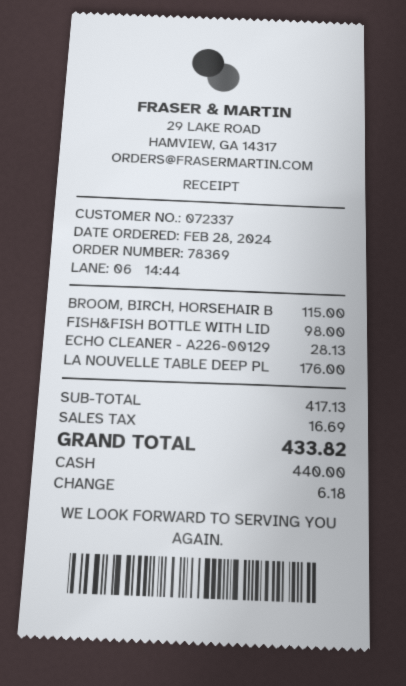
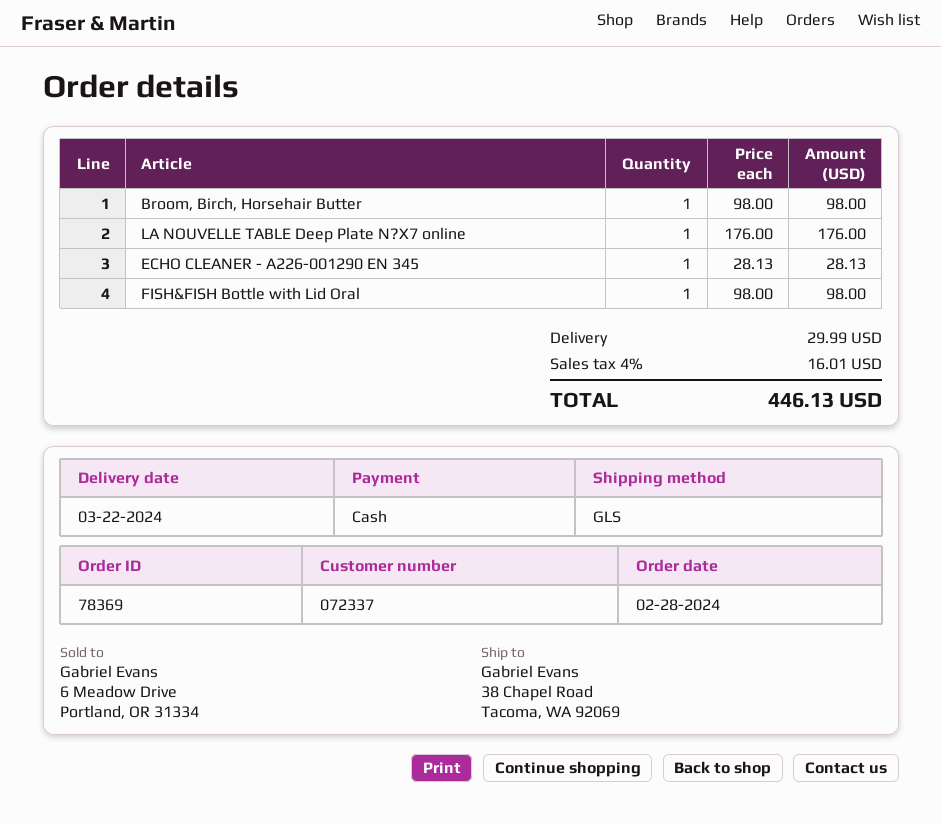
BROOM, BIRCH, HORSEHAIR B: 1 x 115.00 = 115.00 -> 1 x 98.00 = 98.00
shipping: none -> 29.99
tax: 16.69 -> 16.01
total: 433.82 -> 446.13

